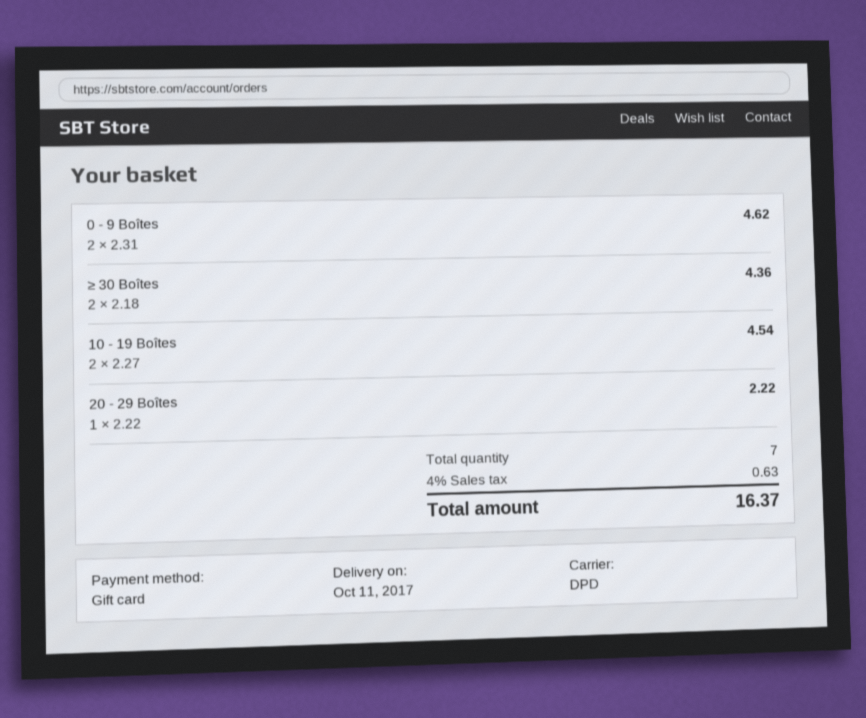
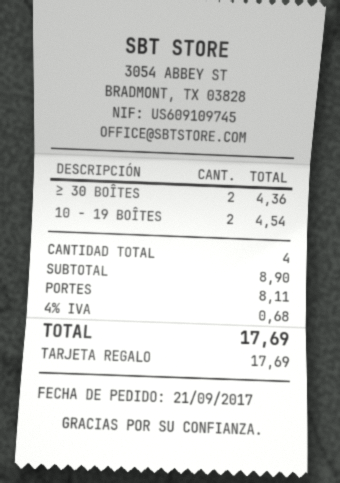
0 - 9 Boîtes: 2 for 4.62 -> none
20 - 29 Boîtes: 1 for 2.22 -> none
total quantity: 7 -> 4
shipping: none -> 8.11
tax: 4% = 0.63 -> 4% = 0.68
total: 16.37 -> 17.69

